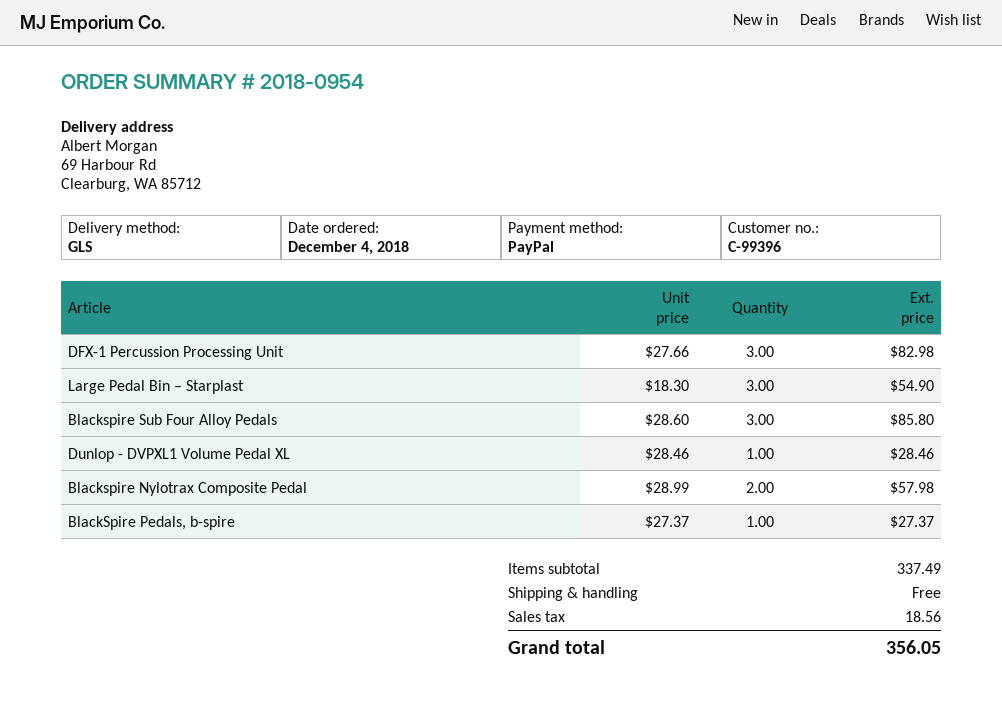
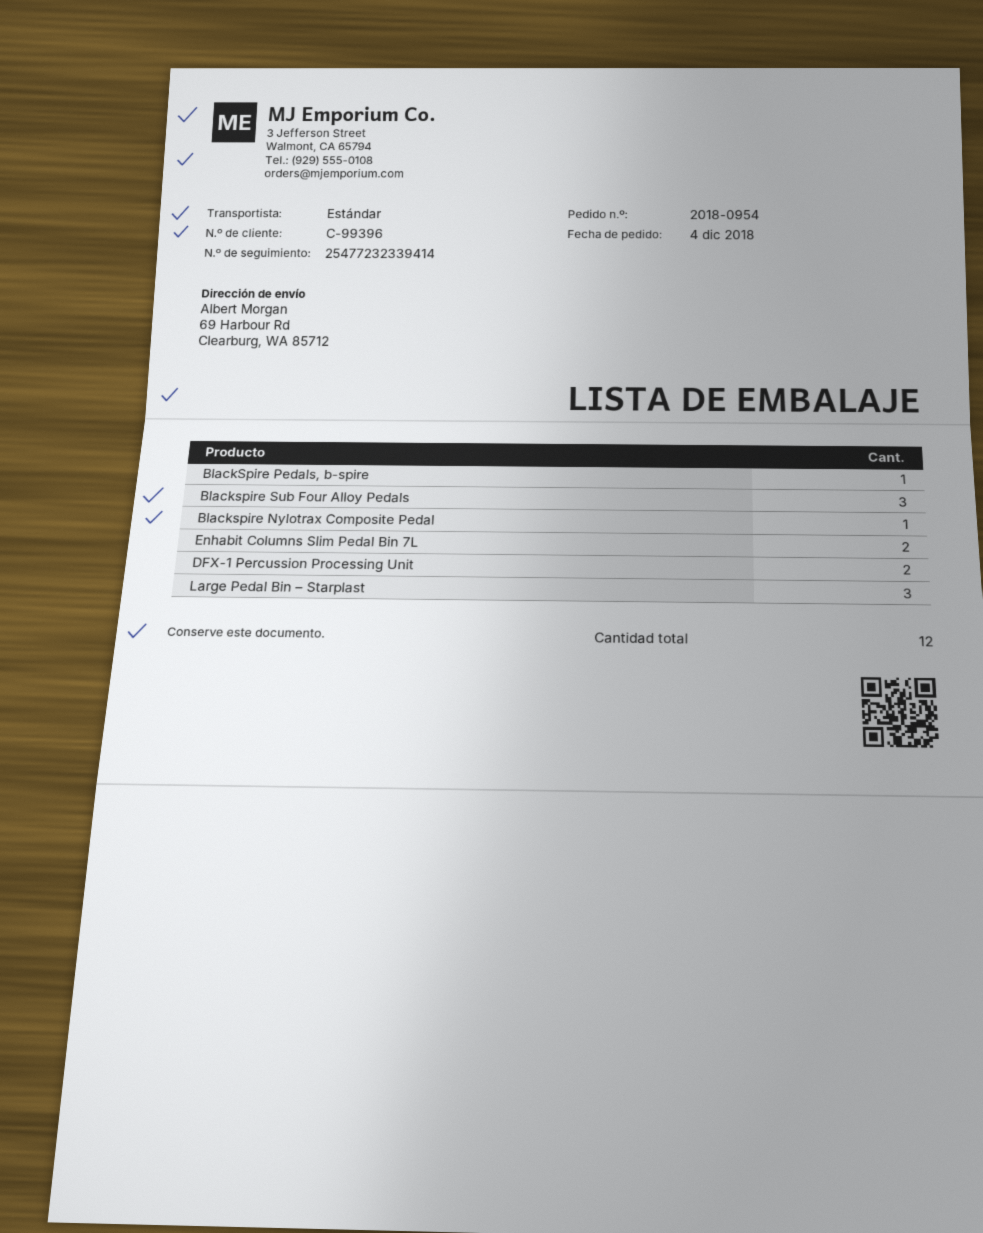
shipping method: GLS -> standard
DFX-1 Percussion Processing Unit: 3 -> 2
Dunlop - DVPXL1 Volume Pedal XL: 1 -> none
Blackspire Nylotrax Composite Pedal: 2 -> 1
Enhabit Columns Slim Pedal Bin 7L: none -> 2

